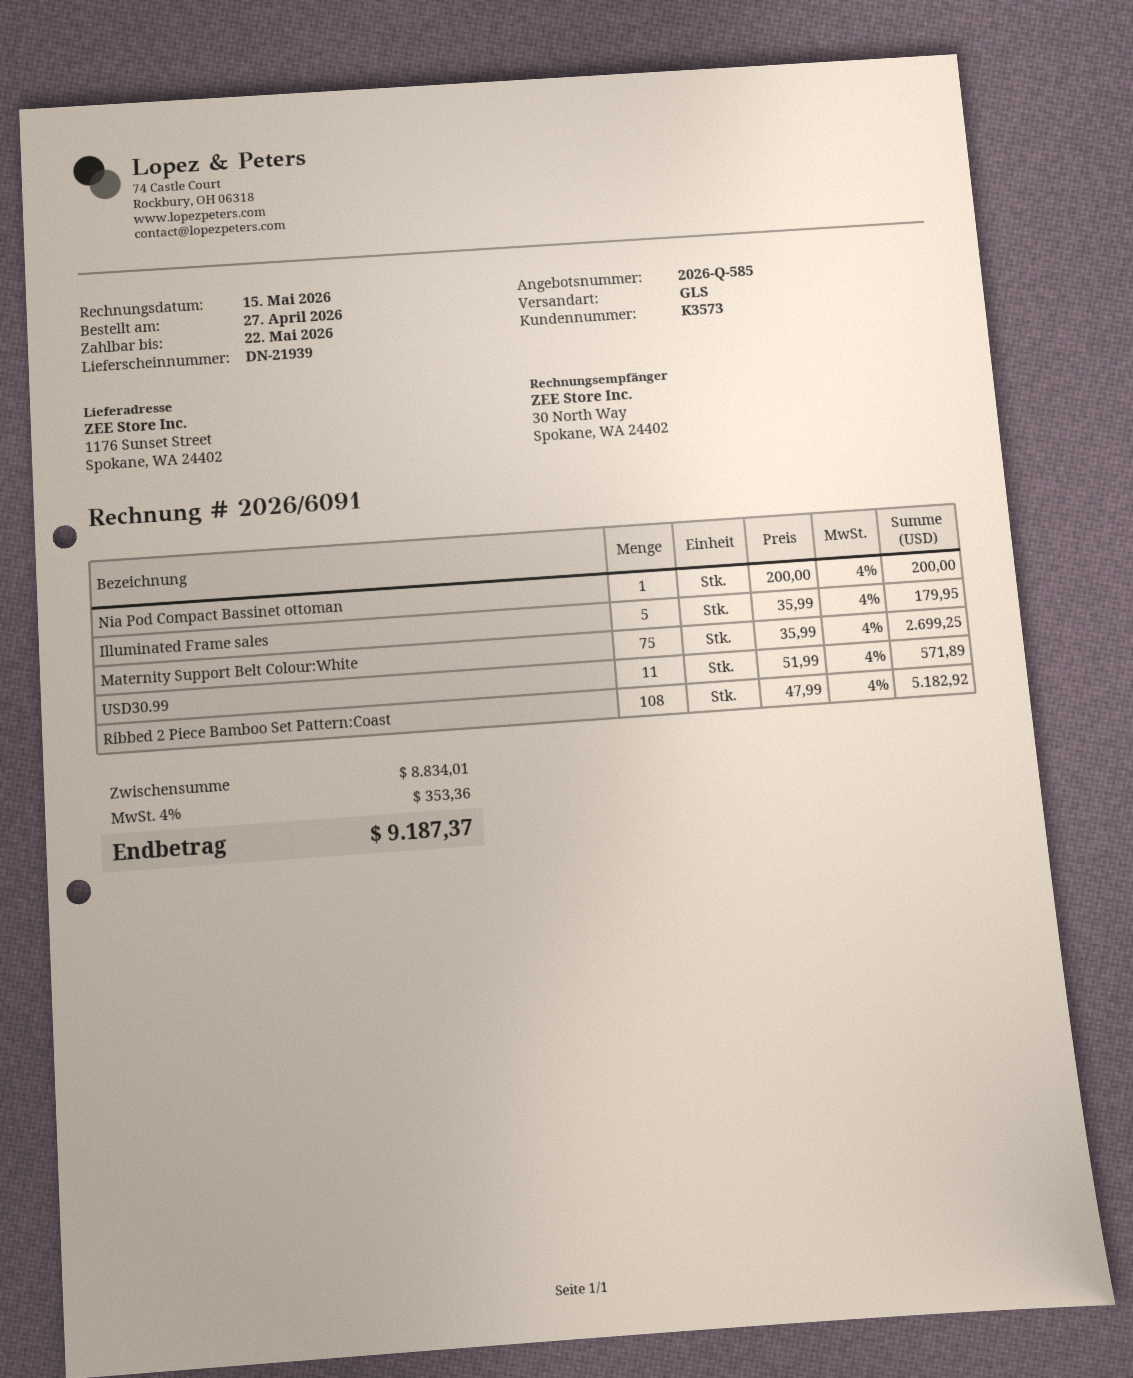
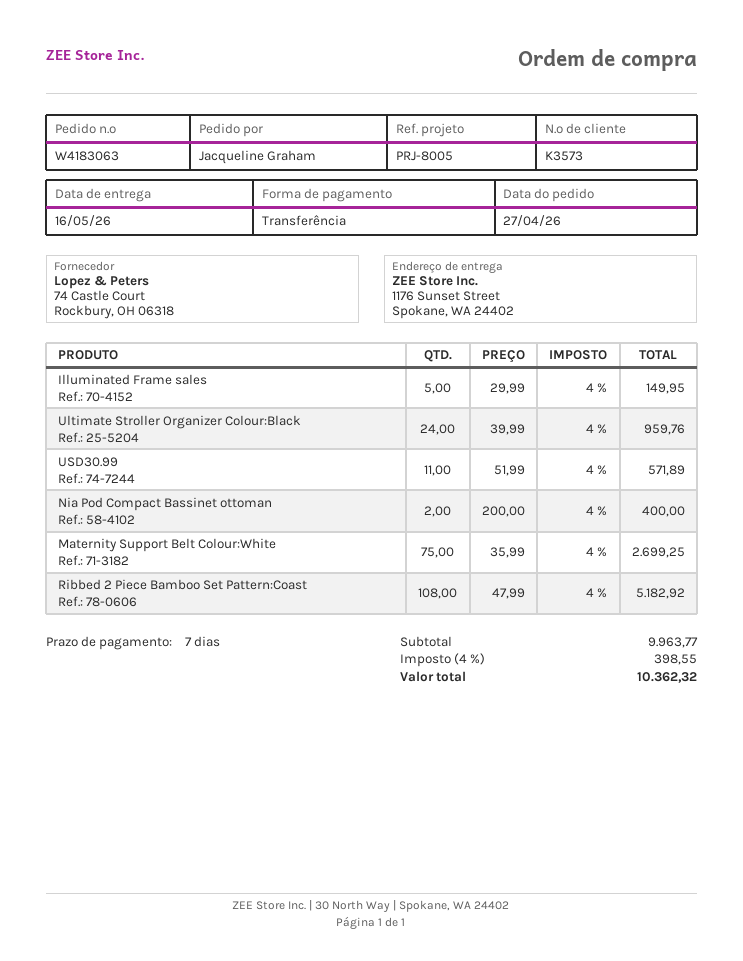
Nia Pod Compact Bassinet ottoman: 1 x 200.00 = 200.00 -> 2 x 200.00 = 400.00
Illuminated Frame sales: 5 x 35.99 = 179.95 -> 5 x 29.99 = 149.95
Ultimate Stroller Organizer Colour:Black: none -> 24 x 39.99 = 959.76
subtotal: 8834.01 -> 9963.77
tax: 4% = 353.36 -> 4% = 398.55
total: 9187.37 -> 10362.32

